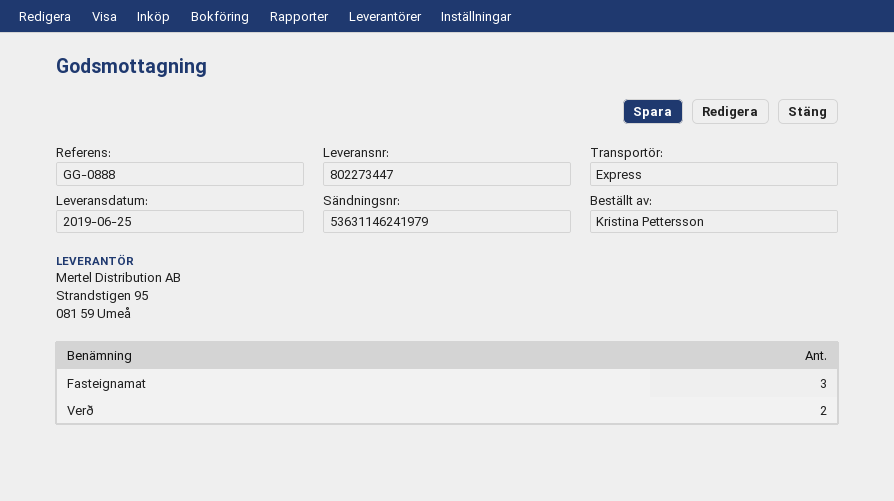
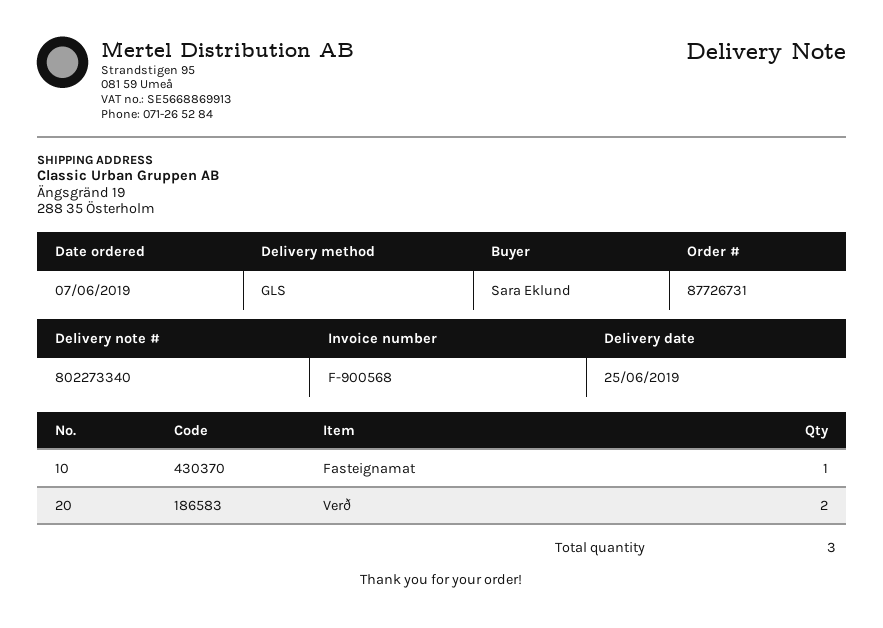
delivery note number: 802273447 -> 802273340
ordered by: Kristina Pettersson -> Sara Eklund
shipping method: express -> GLS
Fasteignamat: 3 -> 1

